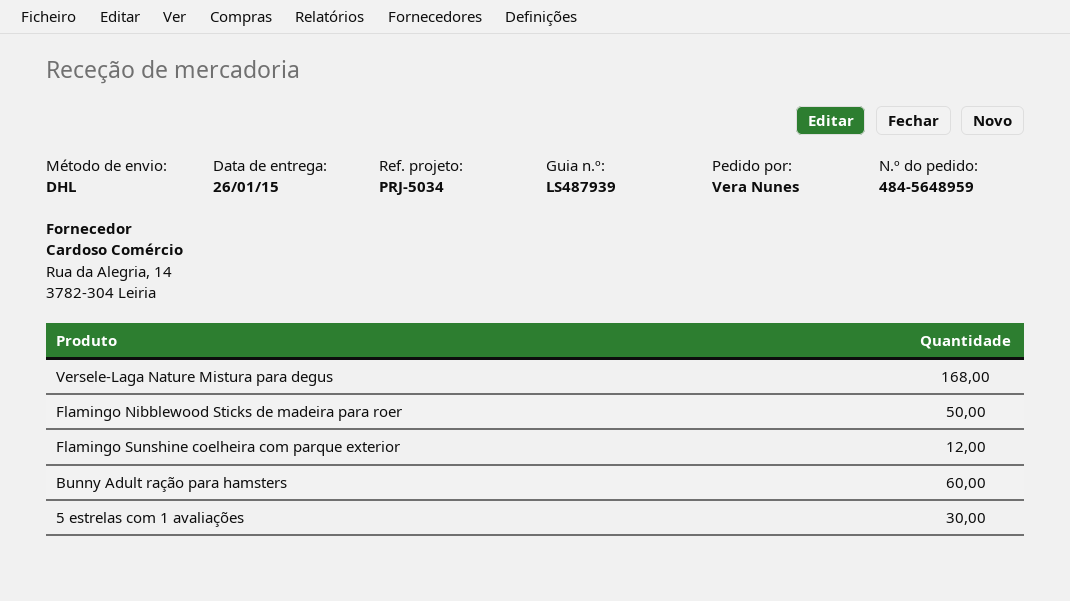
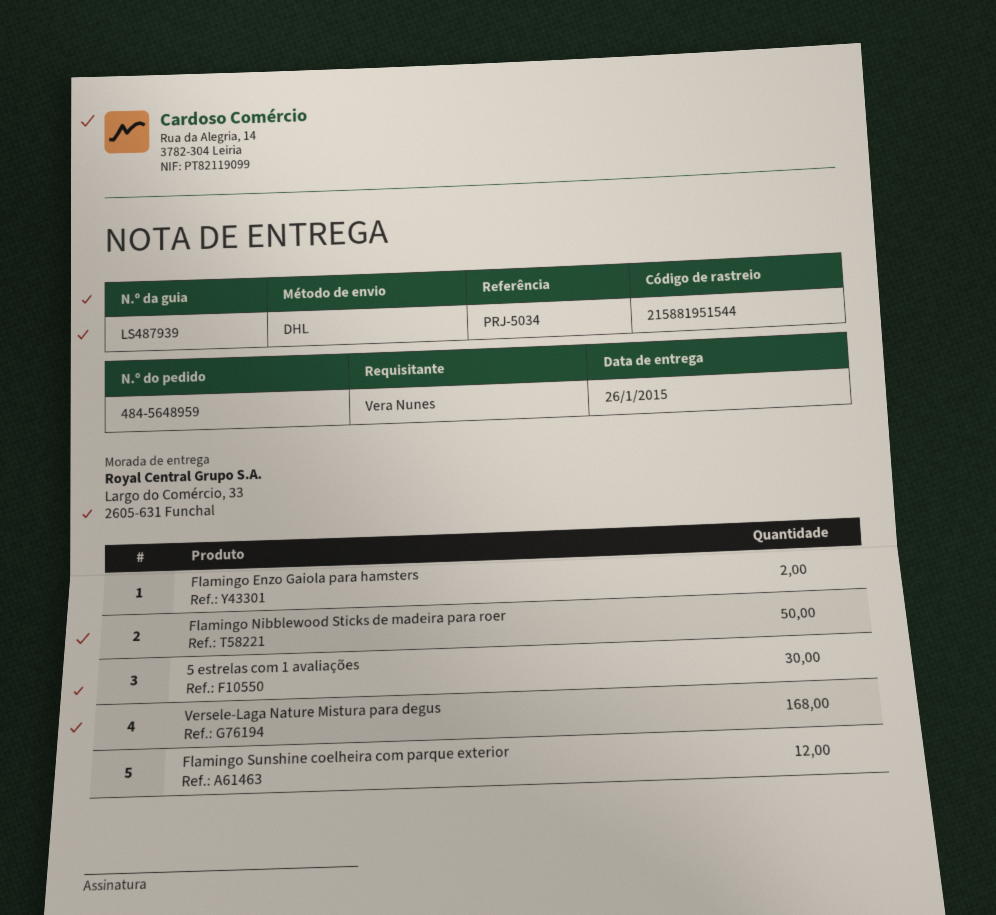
Bunny Adult ração para hamsters: 60 -> none
Flamingo Enzo Gaiola para hamsters: none -> 2

